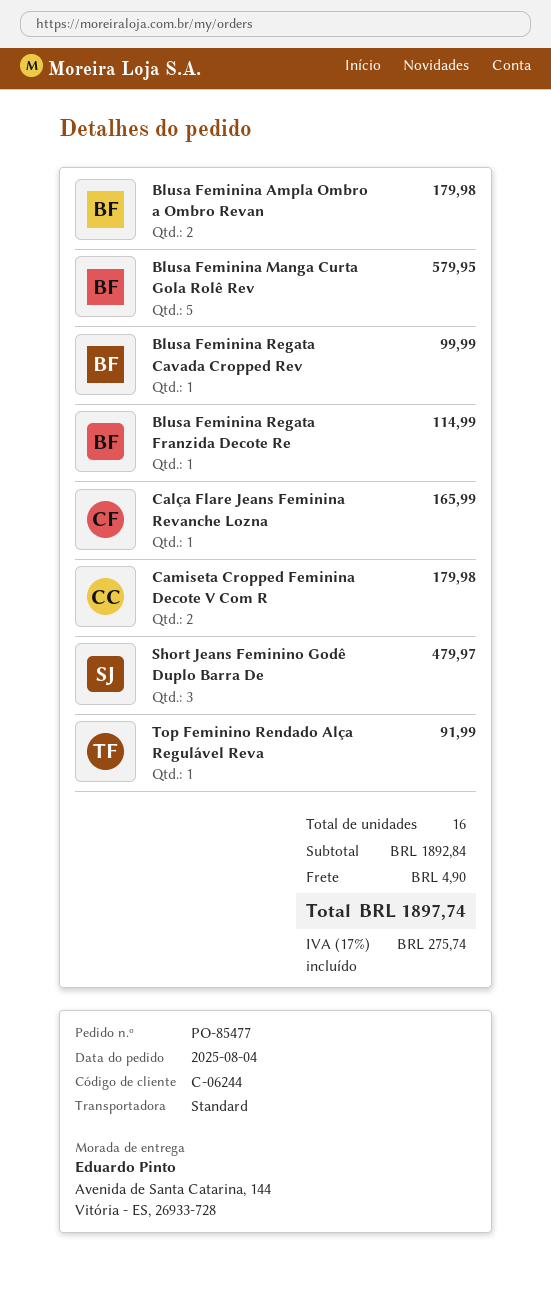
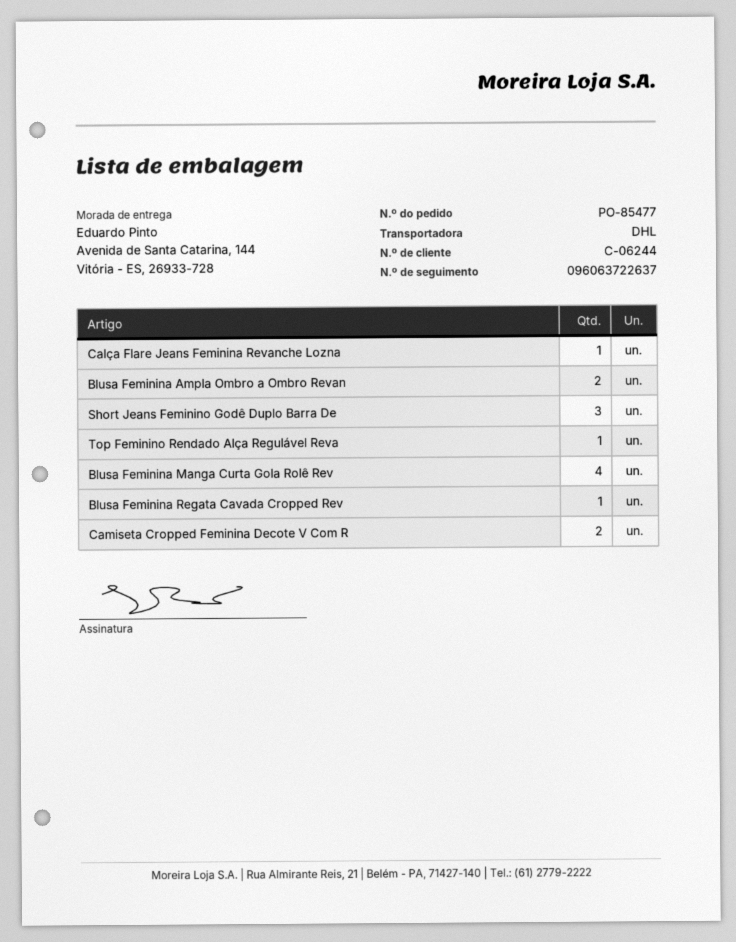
shipping method: standard -> DHL
Blusa Feminina Manga Curta Gola Rolê Rev: 5 -> 4
Blusa Feminina Regata Franzida Decote Re: 1 -> none

